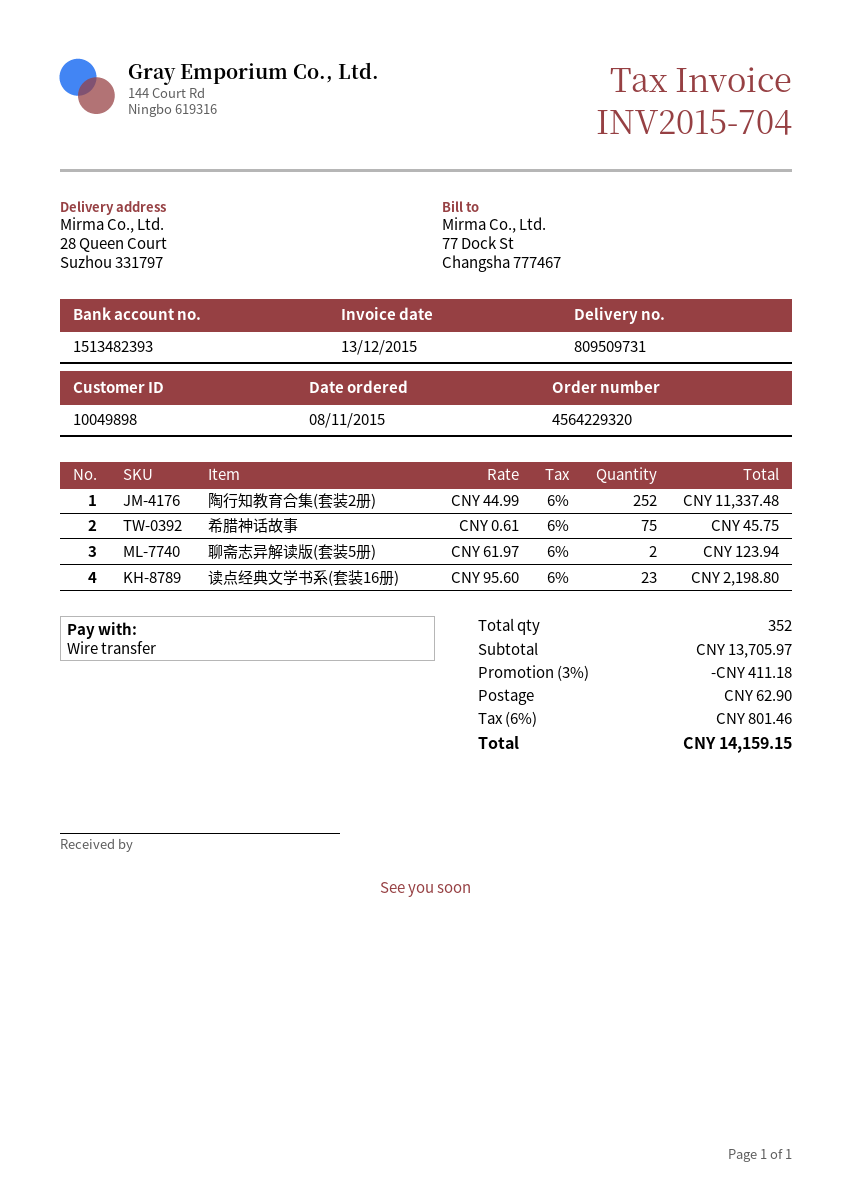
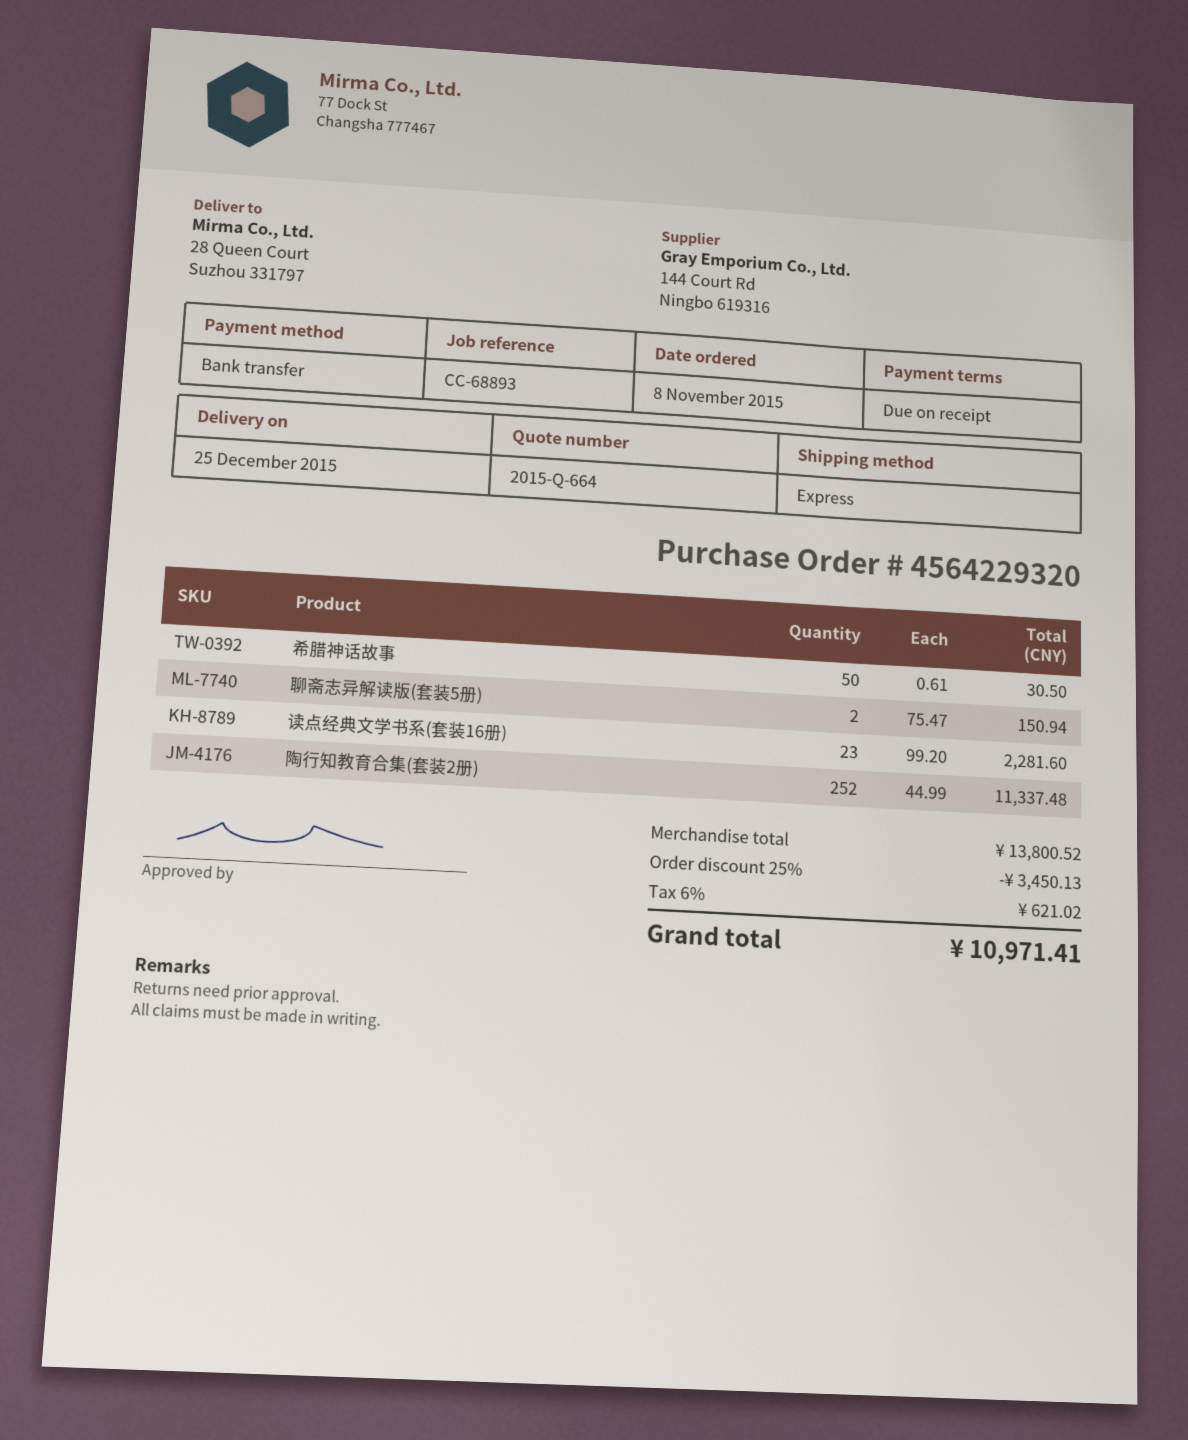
希腊神话故事: 75 x 0.61 = 45.75 -> 50 x 0.61 = 30.50
聊斋志异解读版(套装5册): 2 x 61.97 = 123.94 -> 2 x 75.47 = 150.94
读点经典文学书系(套装16册): 23 x 95.60 = 2198.80 -> 23 x 99.20 = 2281.60
subtotal: 13705.97 -> 13800.52
discount: 3% = 411.18 -> 25% = 3450.13
shipping: 62.90 -> none
tax: 6% = 801.46 -> 6% = 621.02
total: 14159.15 -> 10971.41

